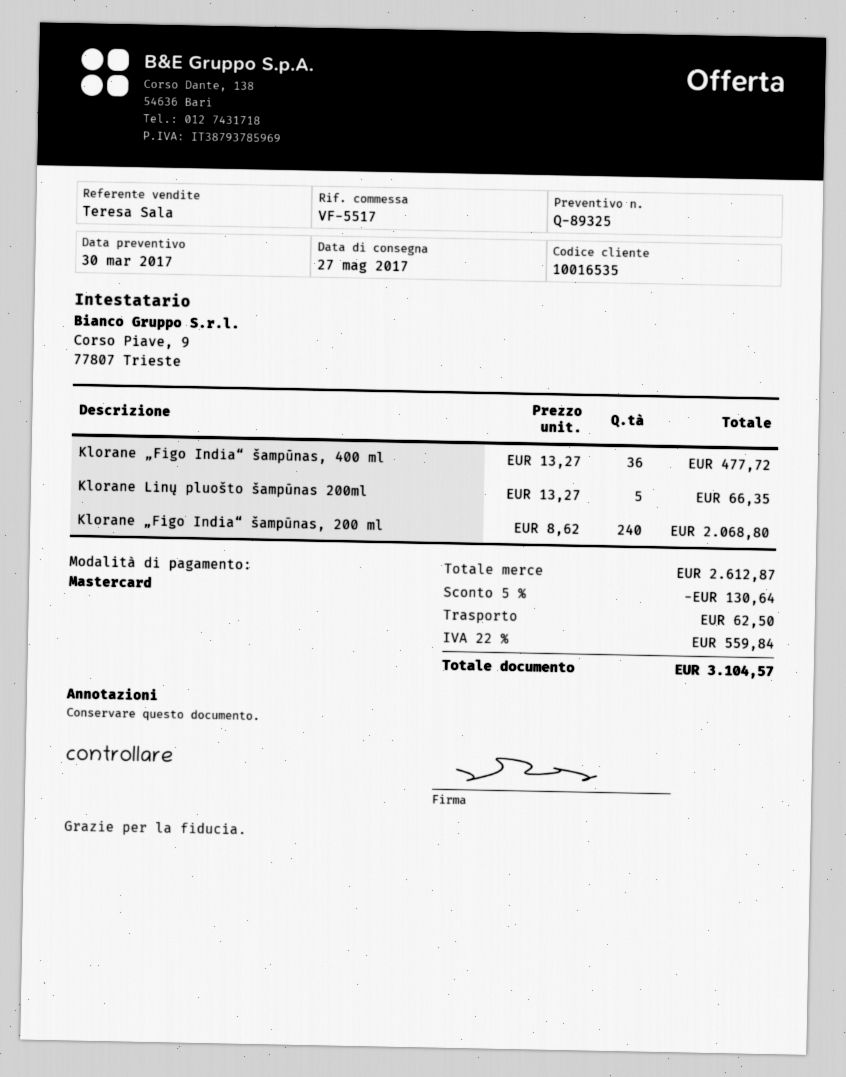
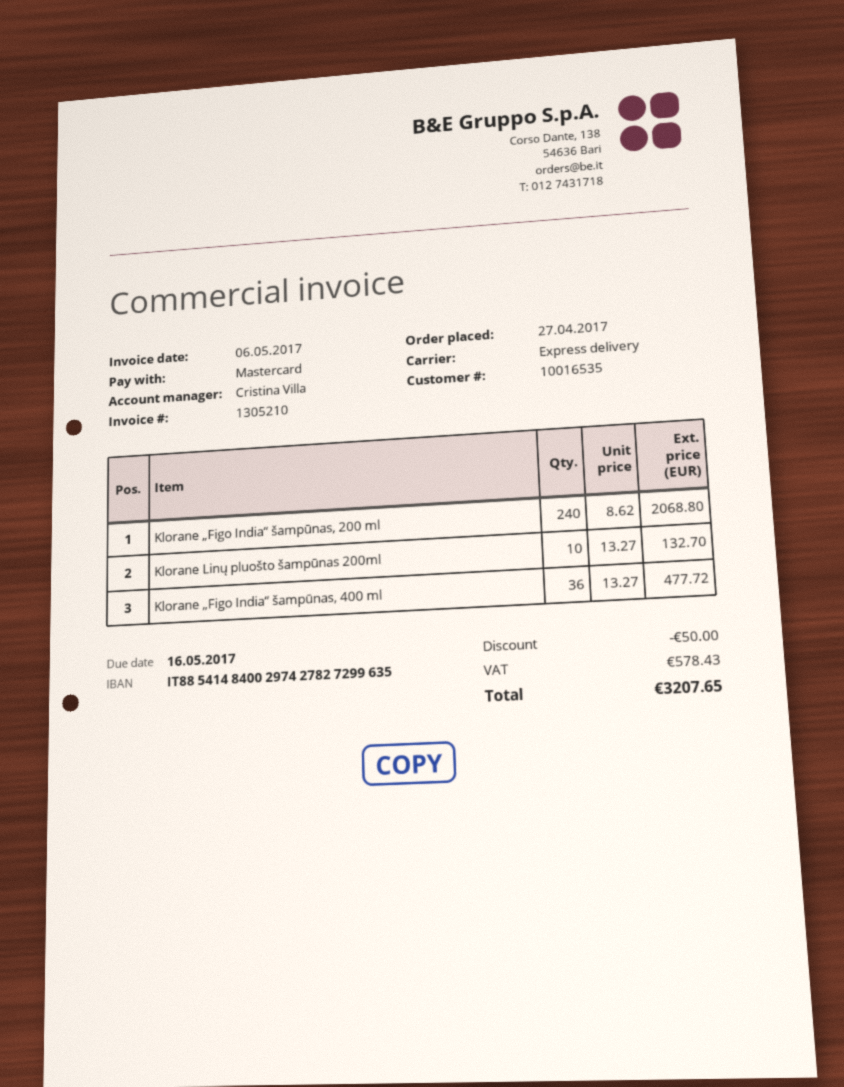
sales rep: Teresa Sala -> Cristina Villa
Klorane Linų pluošto šampūnas 200ml: 5 x 13.27 = 66.35 -> 10 x 13.27 = 132.70
discount: 130.64 -> 50.00
shipping: 62.50 -> none
tax: 559.84 -> 578.43
total: 3104.57 -> 3207.65

